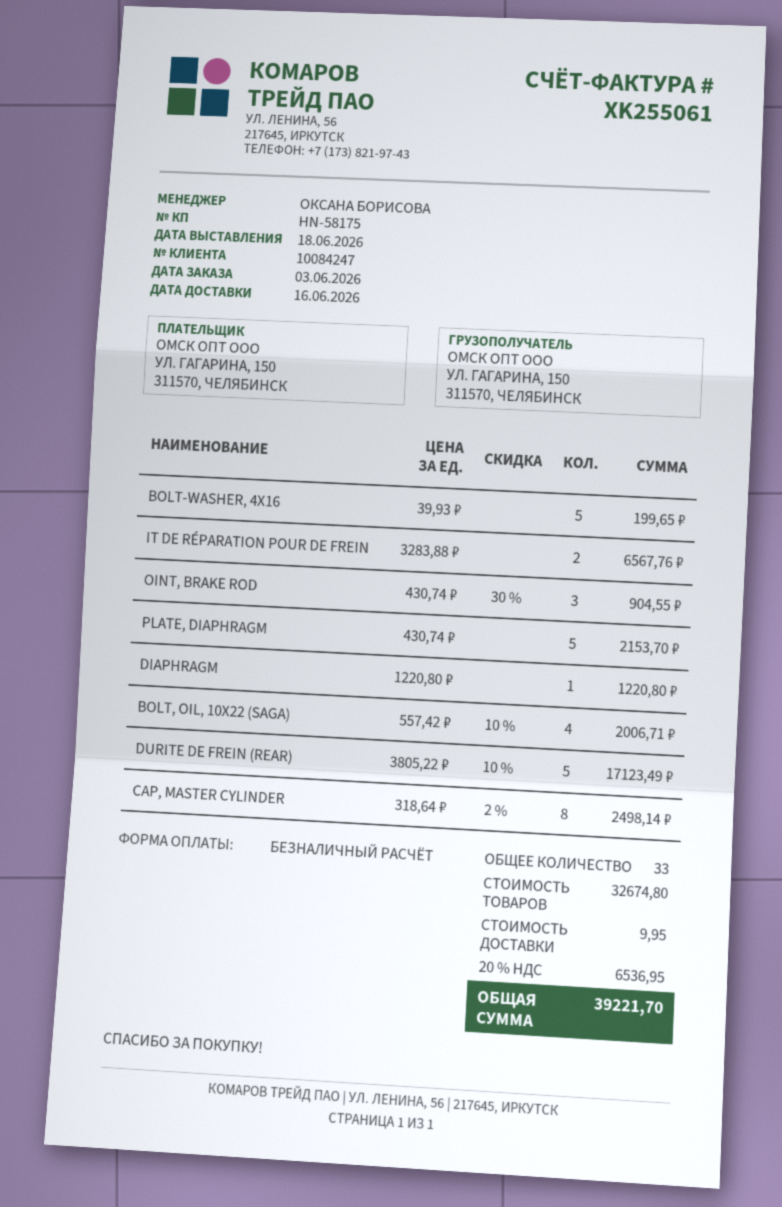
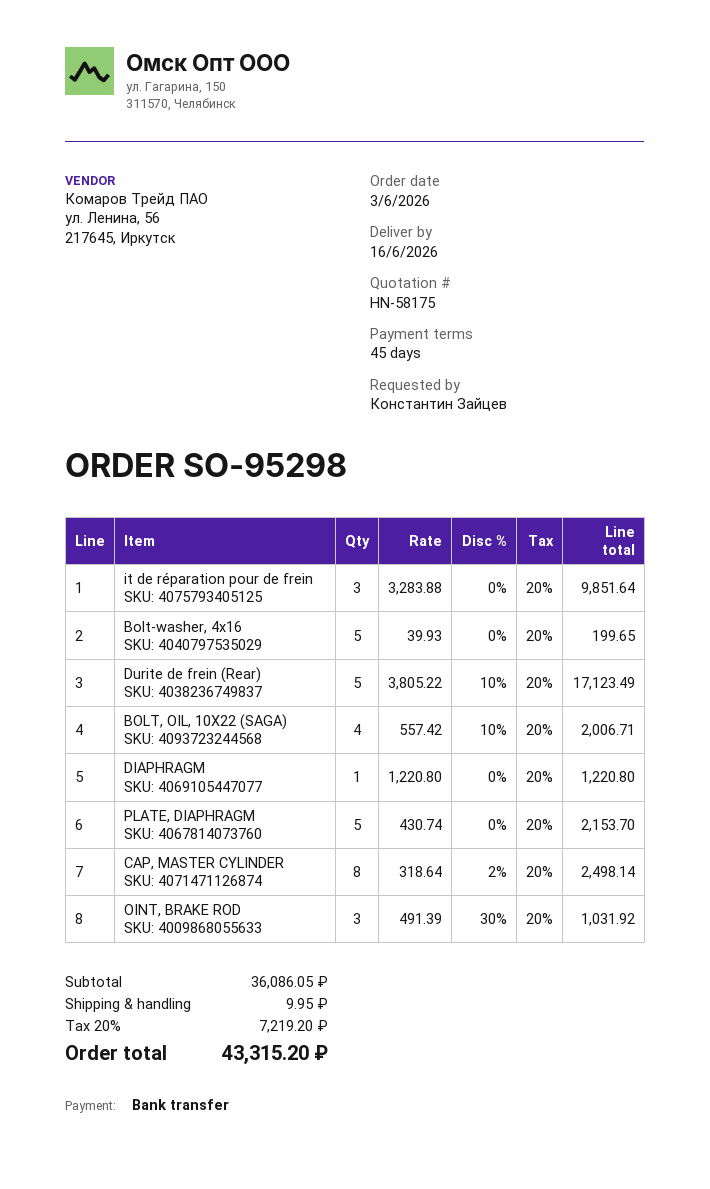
IT DE RÉPARATION POUR DE FREIN: 2 x 3283.88 = 6567.76 -> 3 x 3283.88 = 9851.64
OINT, BRAKE ROD: 3 x 430.74 - 30% = 904.55 -> 3 x 491.39 - 30% = 1031.92
subtotal: 32674.80 -> 36086.05
tax: 20% = 6536.95 -> 20% = 7219.20
total: 39221.70 -> 43315.20

